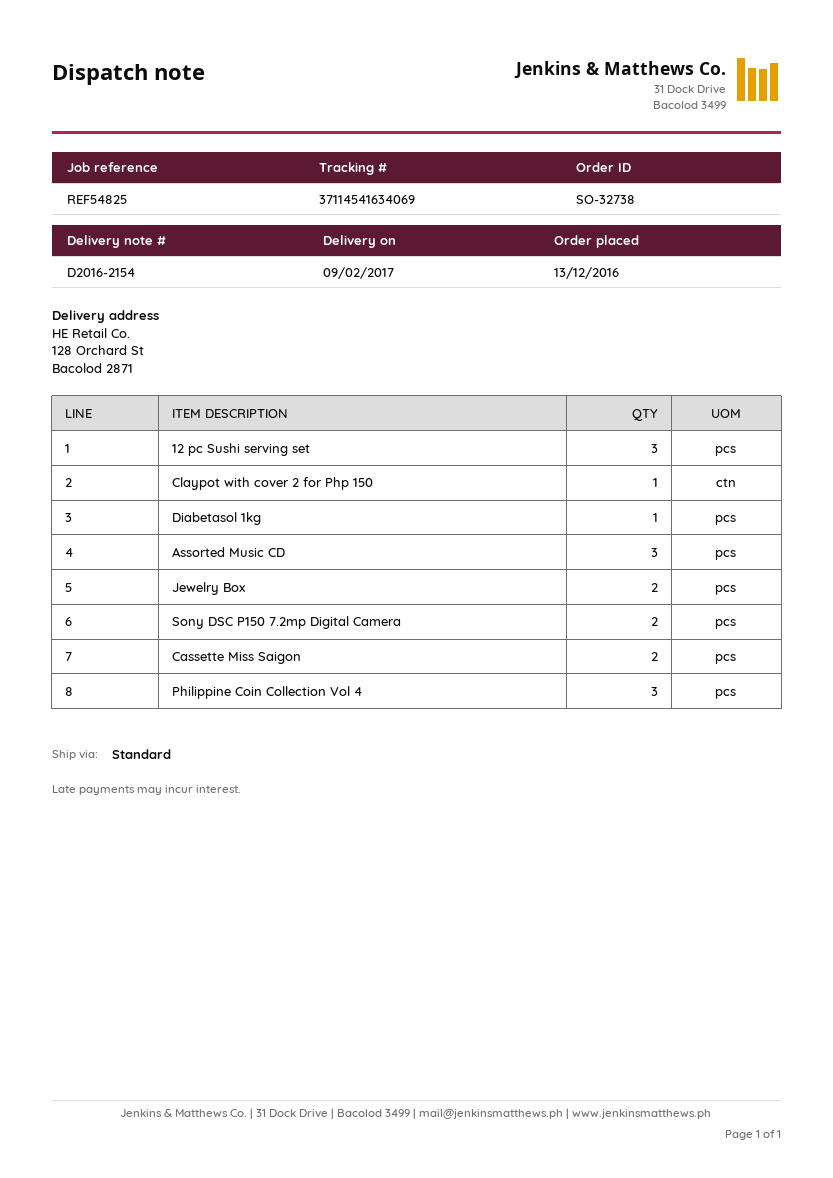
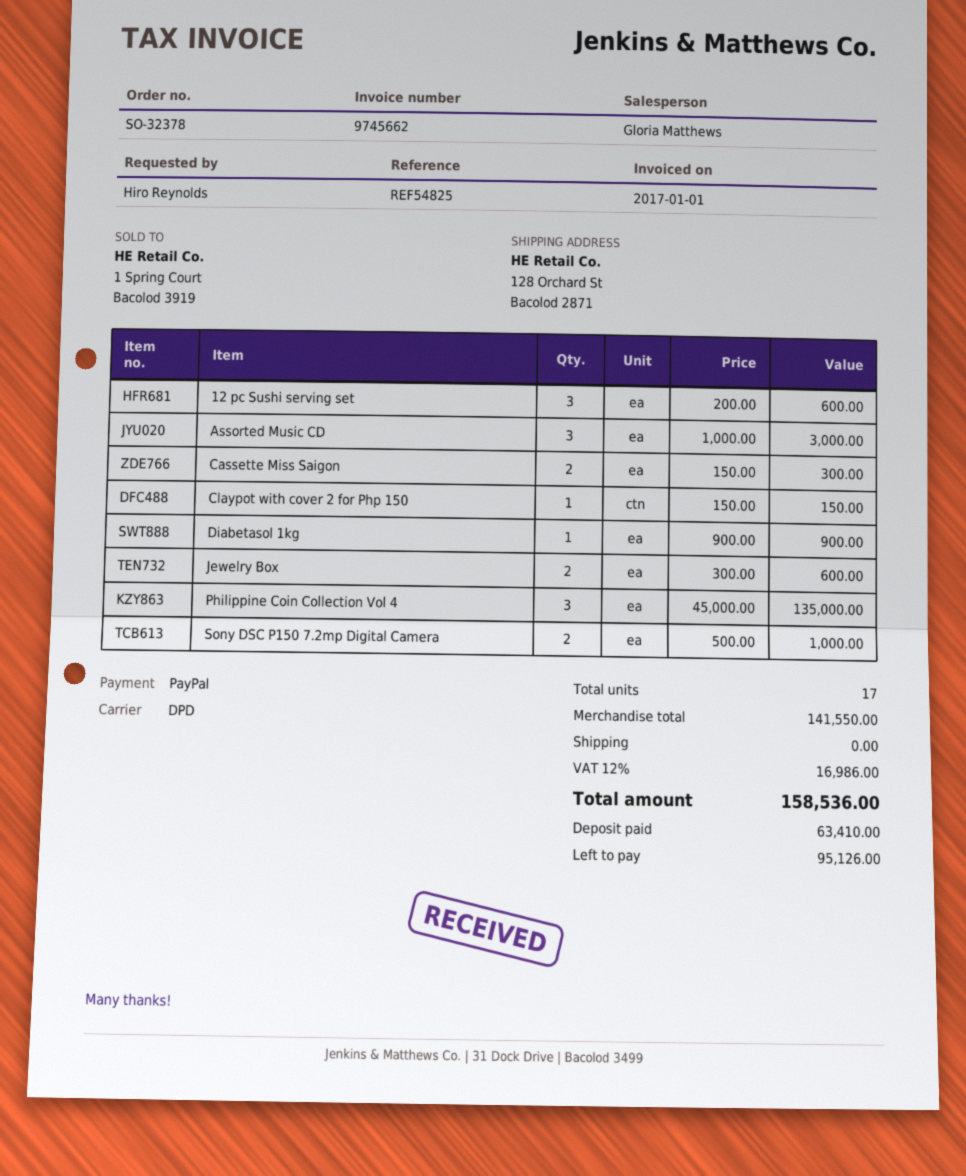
order number: SO-32738 -> SO-32378
shipping method: standard -> DPD

